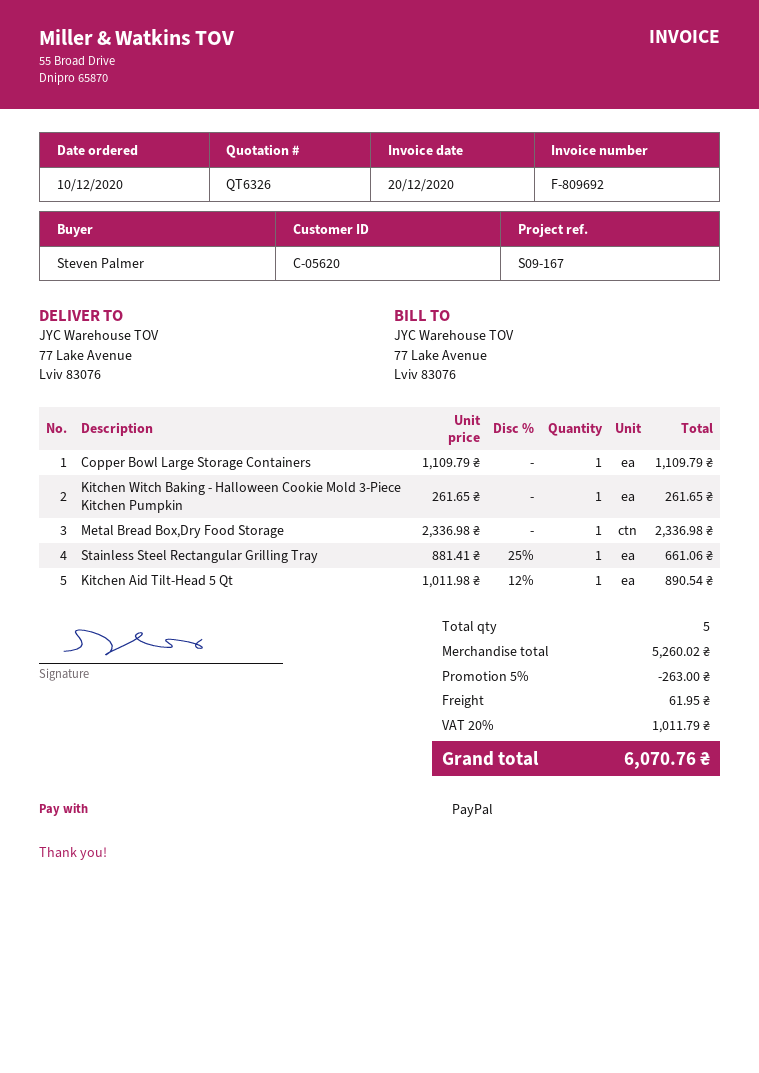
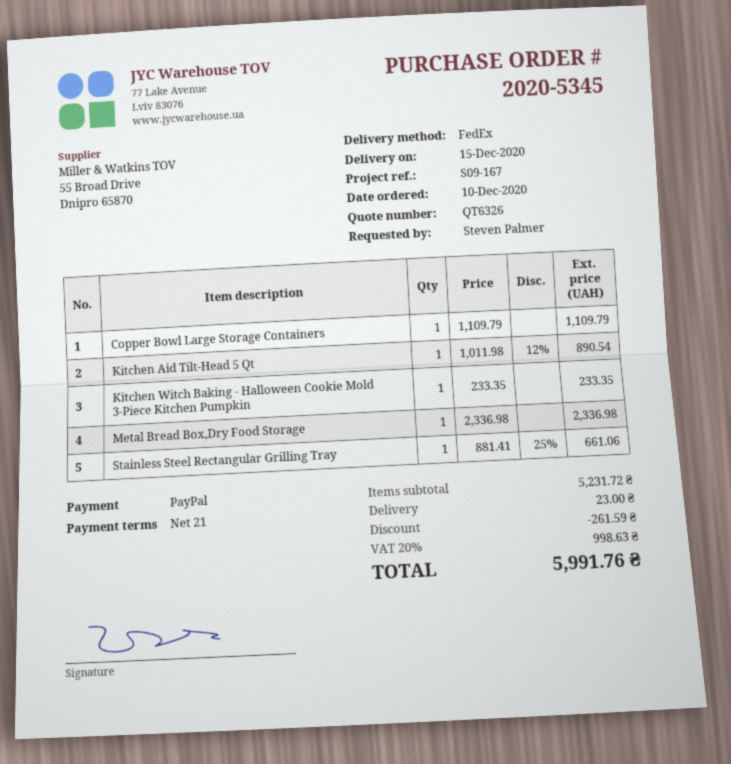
Kitchen Witch Baking - Halloween Cookie Mold 3-Piece Kitchen Pumpkin: 1 x 261.65 = 261.65 -> 1 x 233.35 = 233.35
subtotal: 5260.02 -> 5231.72
discount: 263.00 -> 261.59
shipping: 61.95 -> 23.00
tax: 20% = 1011.79 -> 20% = 998.63
total: 6070.76 -> 5991.76

